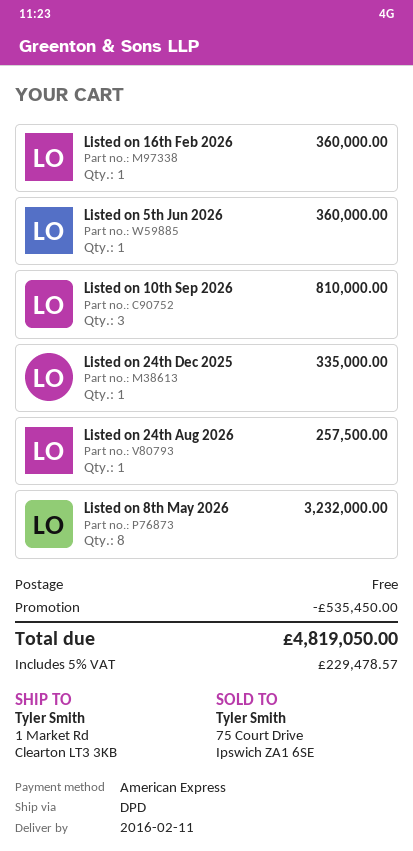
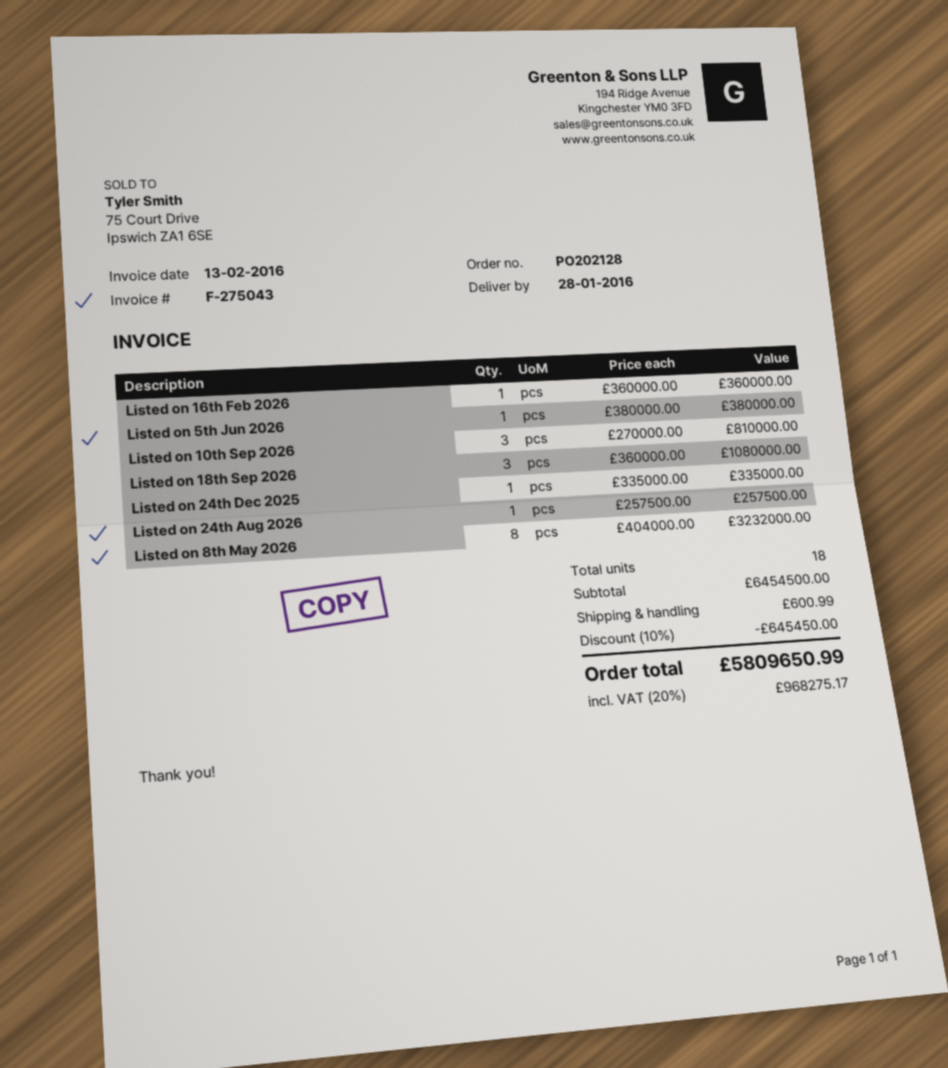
delivery date: 2016-02-11 -> 2016-01-28
Listed on 5th Jun 2026: 1 for 360000.00 -> 1 for 380000.00
Listed on 18th Sep 2026: none -> 3 for 1080000.00
discount: 535450.00 -> 645450.00
shipping: 0.00 -> 600.99
tax: 5% = 229478.57 -> 20% = 968275.17
total: 4819050.00 -> 5809650.99

